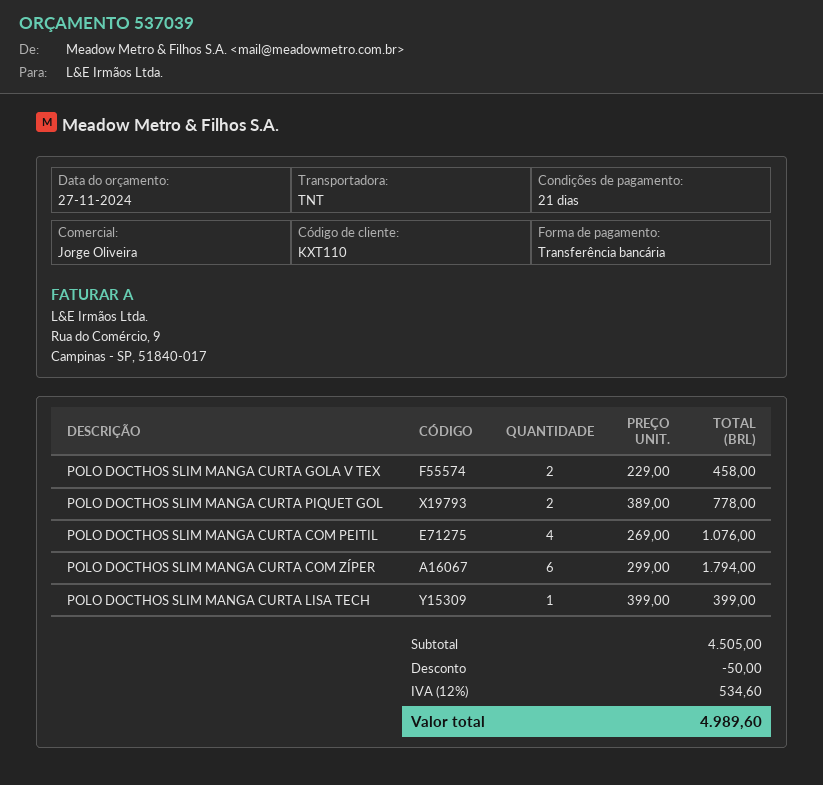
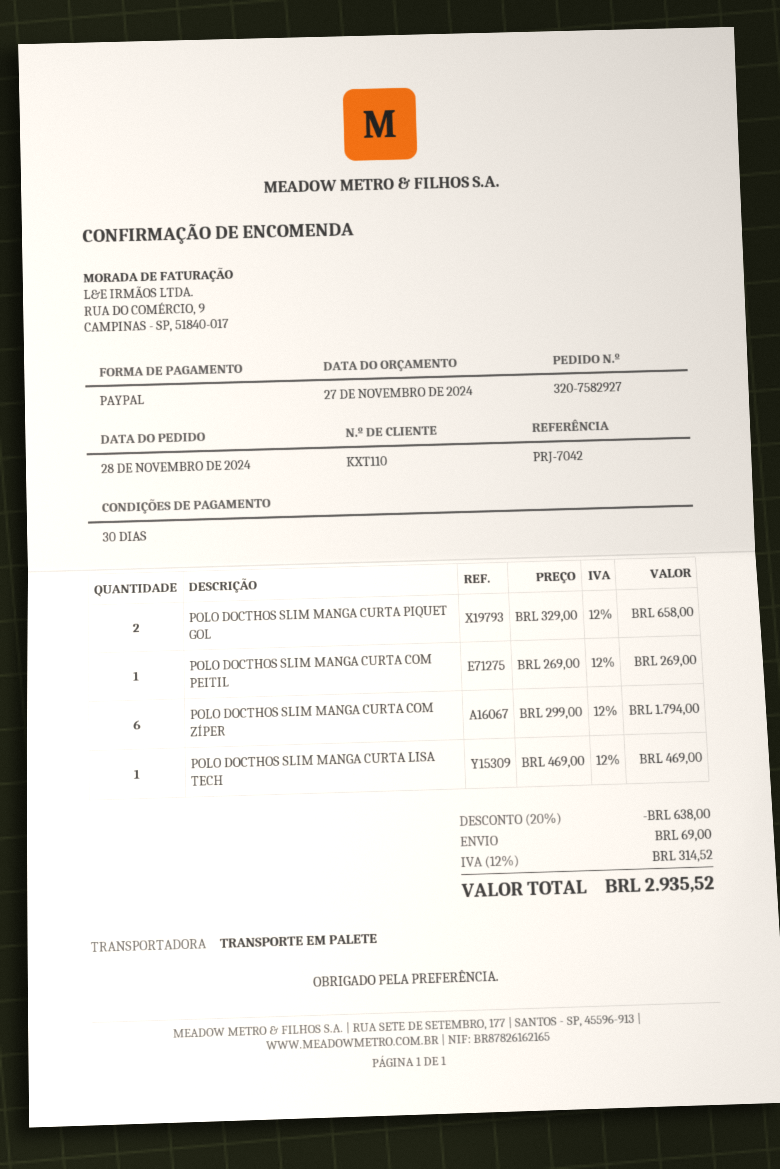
payment terms: 21 days -> 30 days
payment method: bank transfer -> PayPal
shipping method: TNT -> pallet freight
POLO DOCTHOS SLIM MANGA CURTA GOLA V TEX: 2 x 229.00 = 458.00 -> none
POLO DOCTHOS SLIM MANGA CURTA PIQUET GOL: 2 x 389.00 = 778.00 -> 2 x 329.00 = 658.00
POLO DOCTHOS SLIM MANGA CURTA COM PEITIL: 4 x 269.00 = 1076.00 -> 1 x 269.00 = 269.00
POLO DOCTHOS SLIM MANGA CURTA LISA TECH: 1 x 399.00 = 399.00 -> 1 x 469.00 = 469.00
discount: 50.00 -> 638.00
shipping: none -> 69.00
tax: 12% = 534.60 -> 12% = 314.52
total: 4989.60 -> 2935.52

